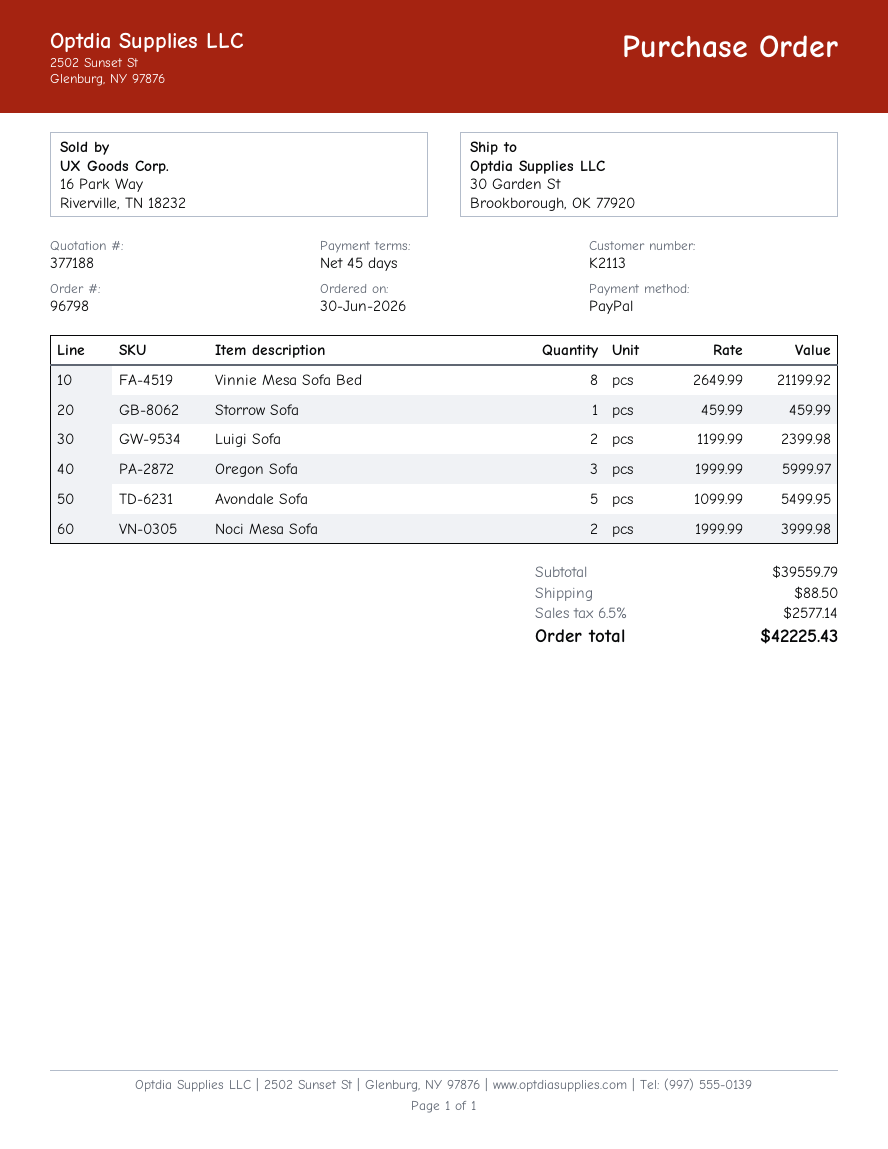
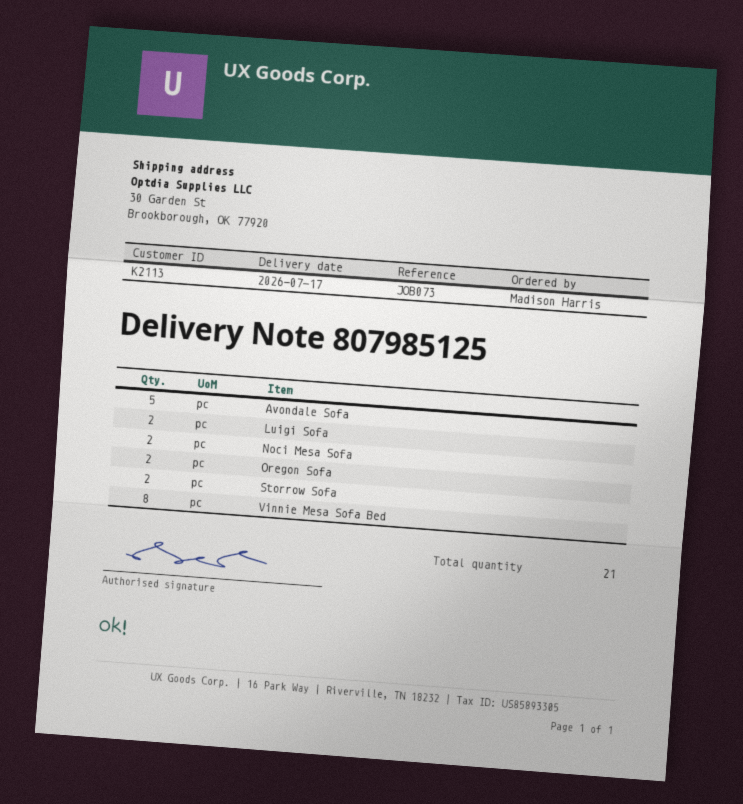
Storrow Sofa: 1 -> 2
Oregon Sofa: 3 -> 2

